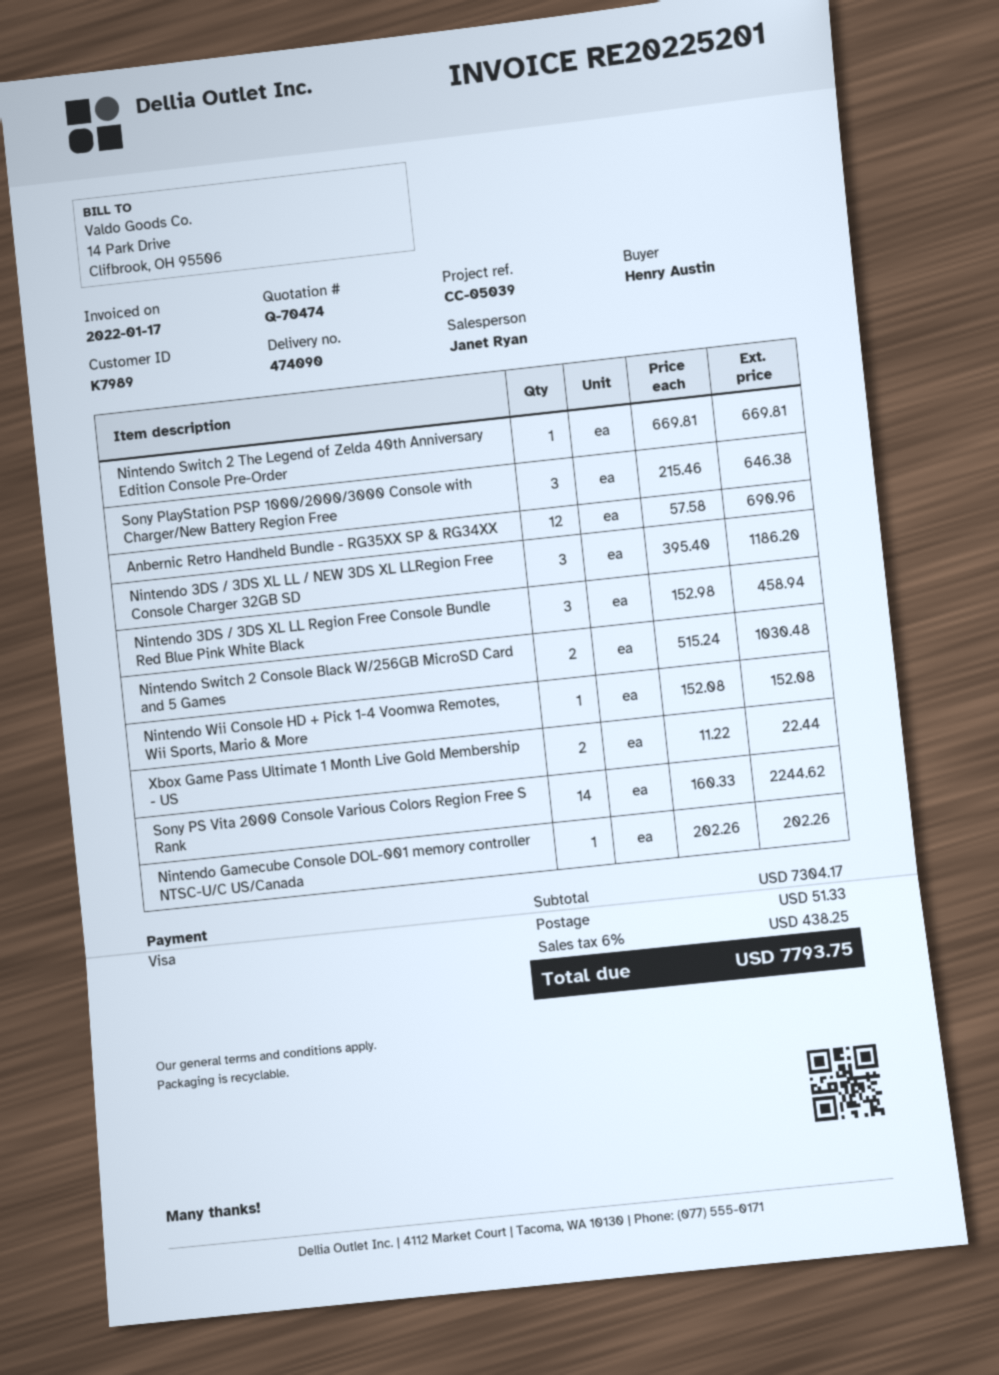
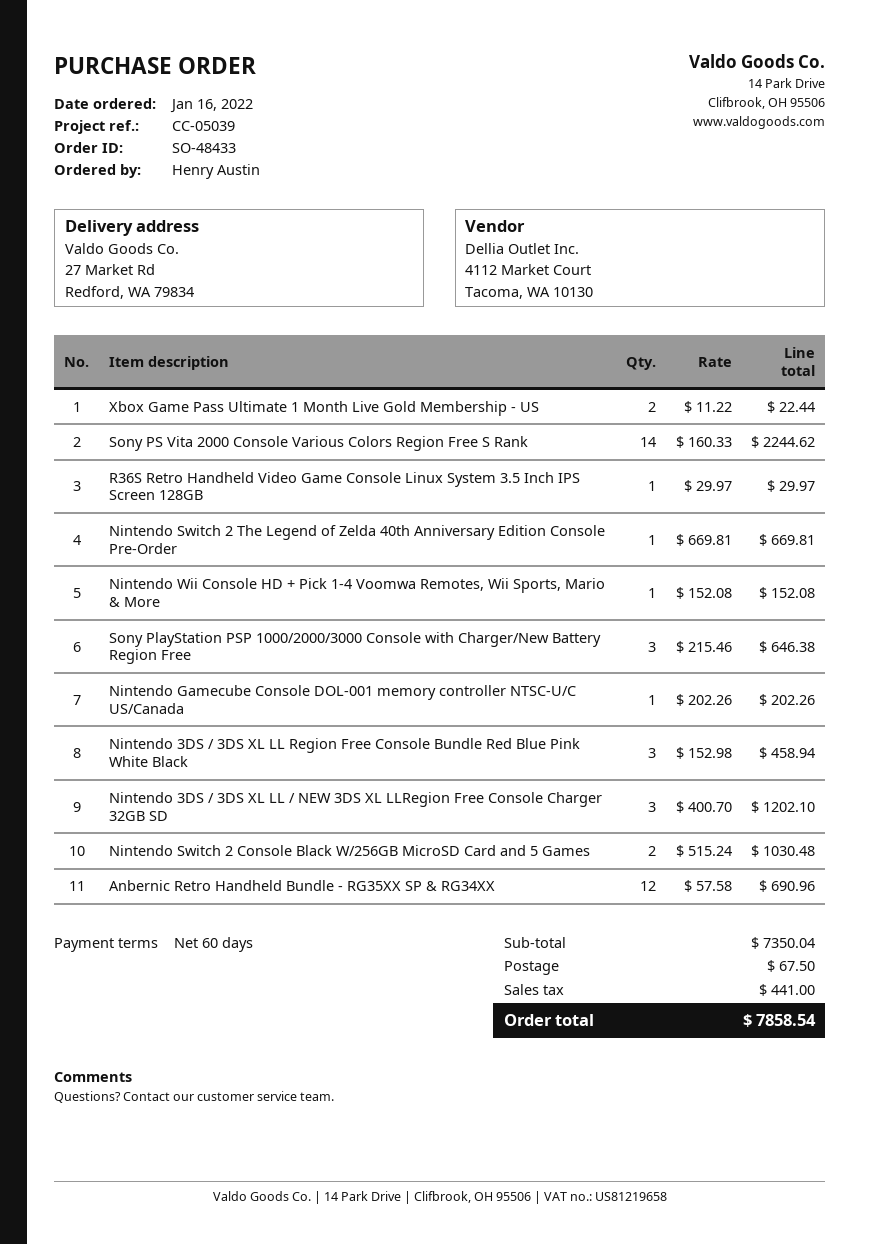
Nintendo 3DS / 3DS XL LL / NEW 3DS XL LLRegion Free Console Charger 32GB SD: 3 x 395.40 = 1186.20 -> 3 x 400.70 = 1202.10
R36S Retro Handheld Video Game Console Linux System 3.5 Inch IPS Screen 128GB: none -> 1 x 29.97 = 29.97
subtotal: 7304.17 -> 7350.04
shipping: 51.33 -> 67.50
tax: 438.25 -> 441.00
total: 7793.75 -> 7858.54

